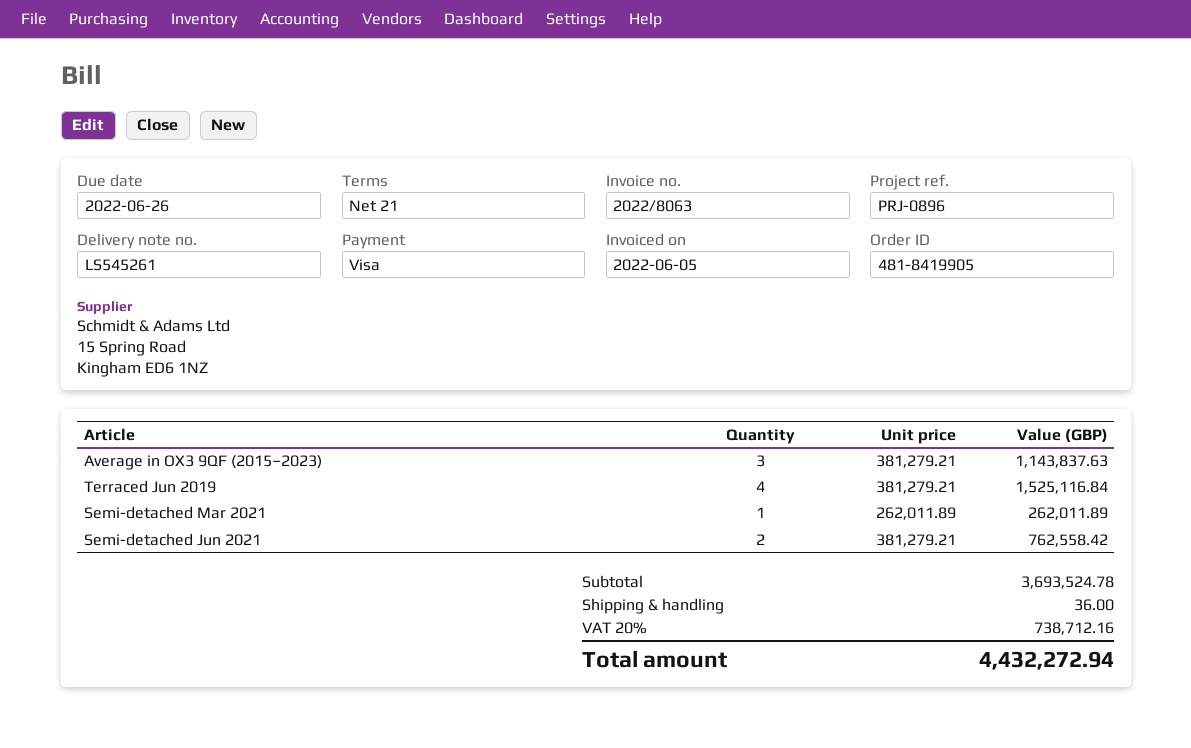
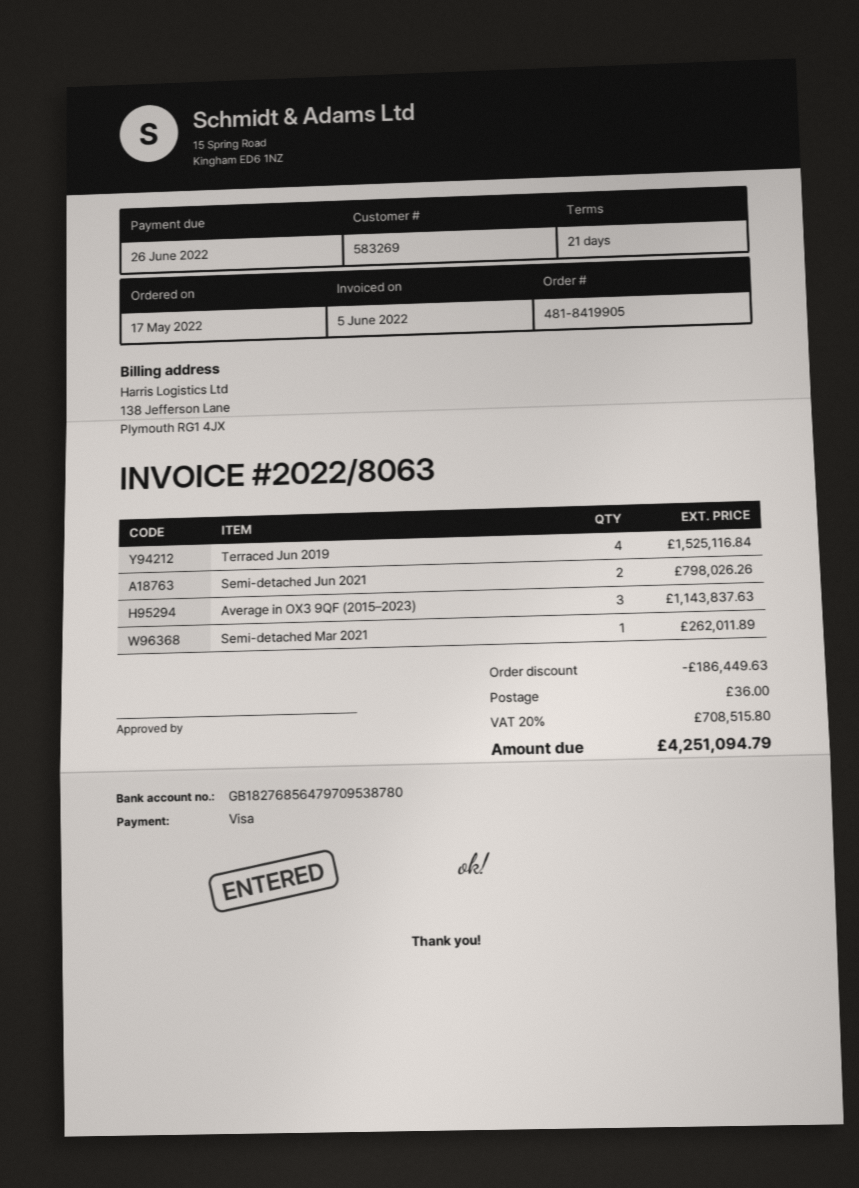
Semi-detached Jun 2021: 2 for 762558.42 -> 2 for 798026.26
discount: none -> 186449.63
tax: 20% = 738712.16 -> 20% = 708515.80
total: 4432272.94 -> 4251094.79

